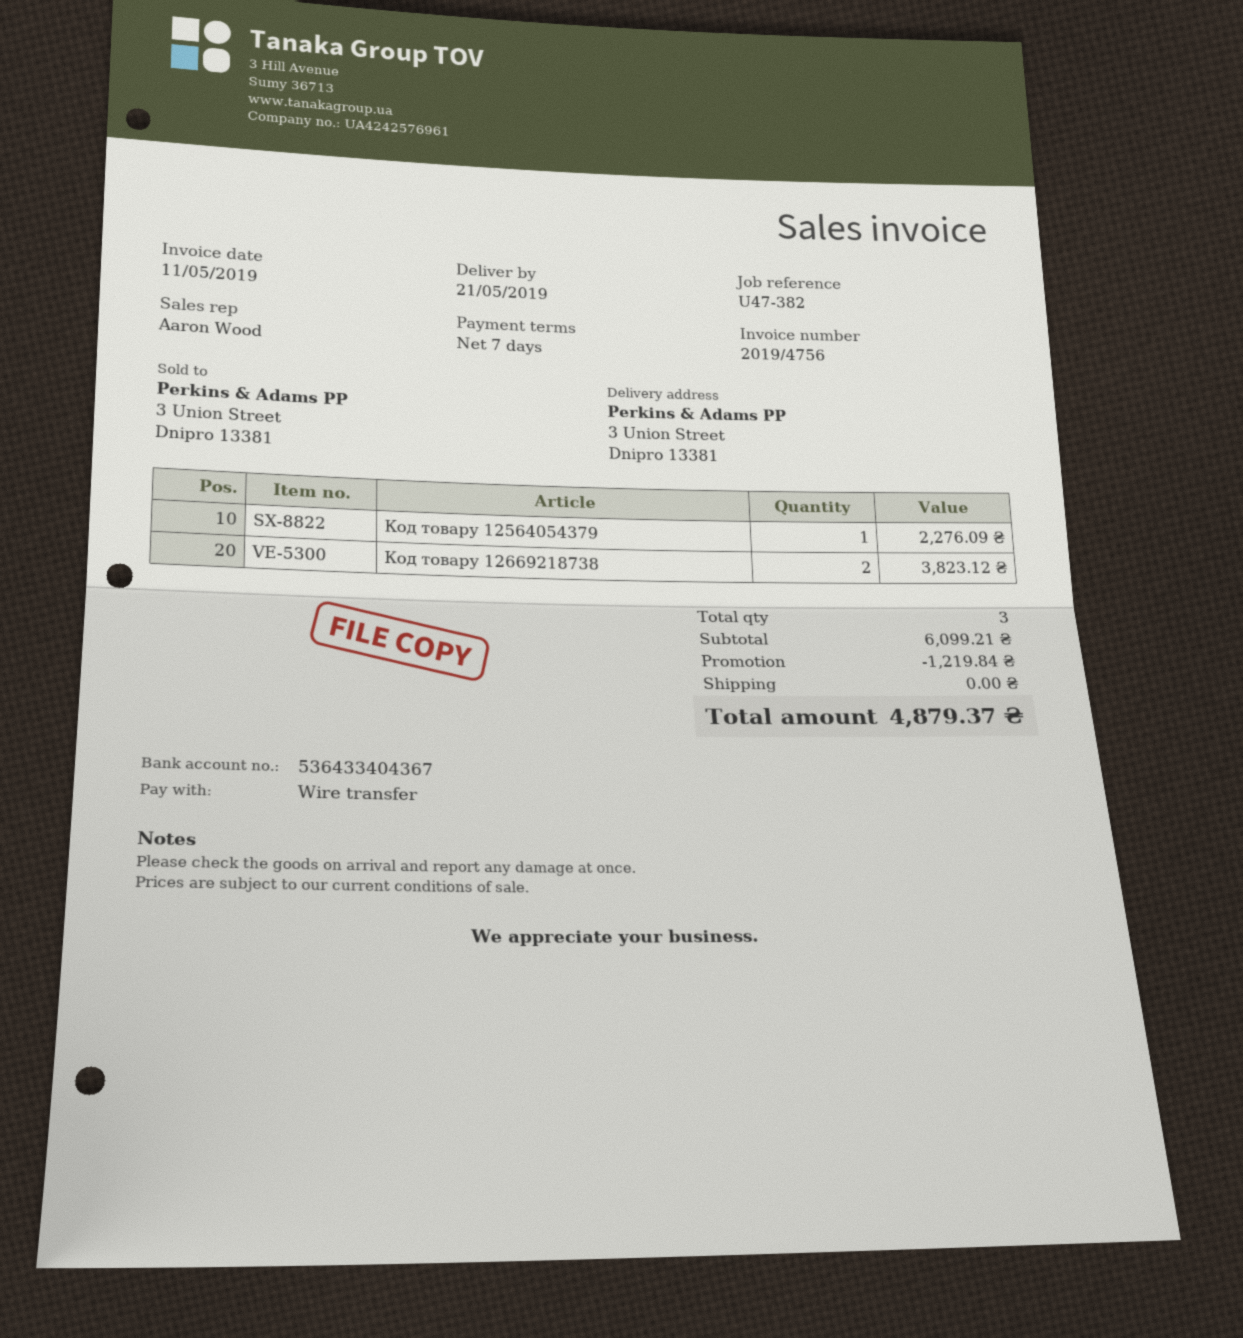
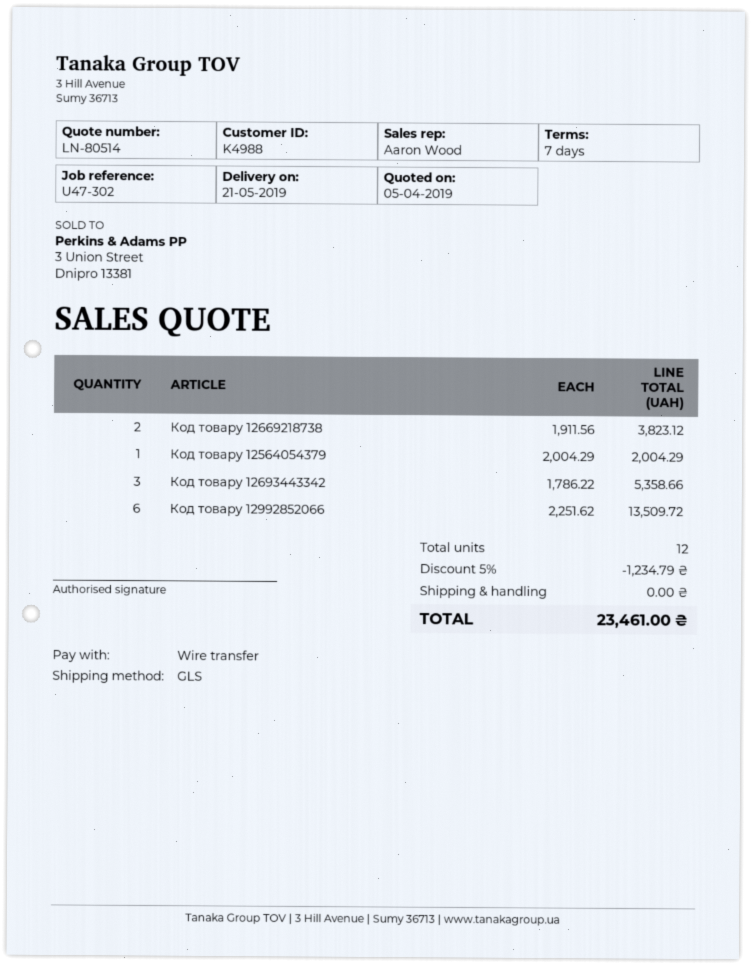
reference: U47-382 -> U47-302
Код товару 12564054379: 1 for 2276.09 -> 1 for 2004.29
Код товару 12693443342: none -> 3 for 5358.66
Код товару 12992852066: none -> 6 for 13509.72
total quantity: 3 -> 12
discount: 1219.84 -> 1234.79
total: 4879.37 -> 23461.00

